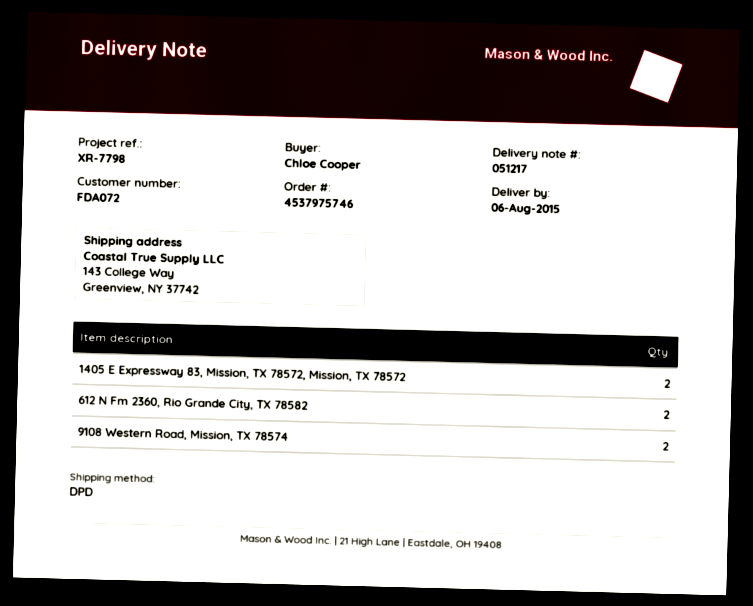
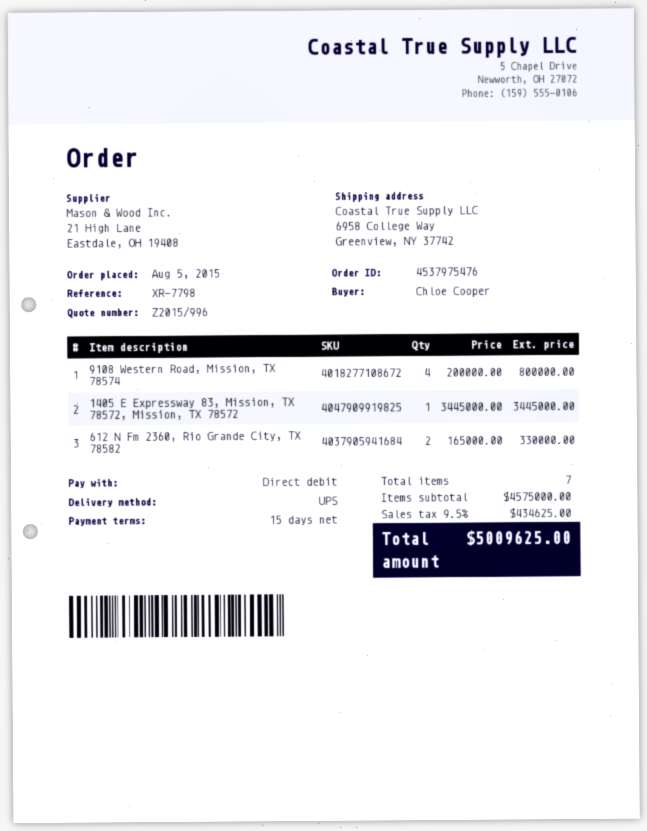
order number: 4537975746 -> 4537975476
shipping method: DPD -> UPS
ship to: 143 College Way, Greenview, NY 37742 -> 6958 College Way, Greenview, NY 37742
1405 E Expressway 83, Mission, TX 78572, Mission, TX 78572: 2 -> 1
9108 Western Road, Mission, TX 78574: 2 -> 4

